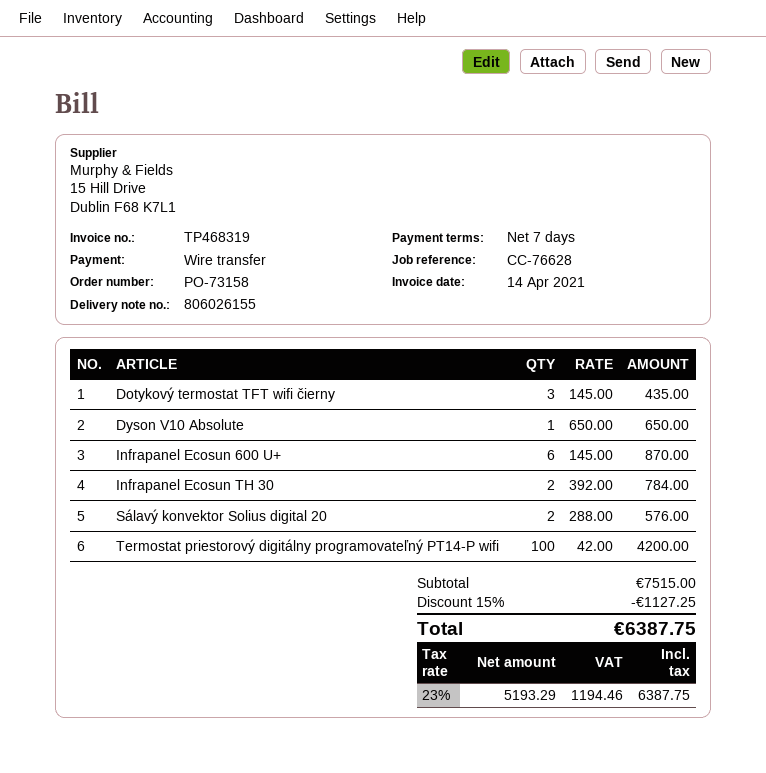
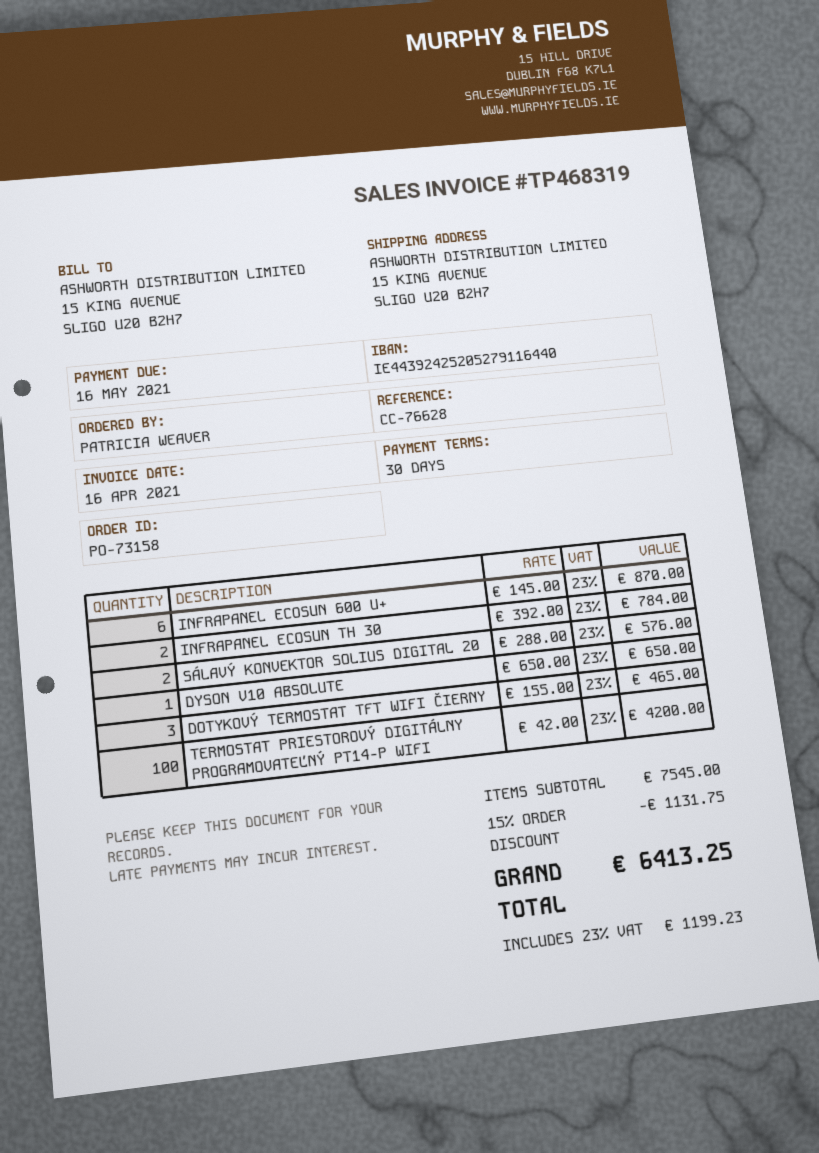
invoice date: 2021-04-14 -> 2021-04-16
payment terms: 7 days -> 30 days
Dotykový termostat TFT wifi čierny: 3 x 145.00 = 435.00 -> 3 x 155.00 = 465.00
subtotal: 7515.00 -> 7545.00
discount: 15% = 1127.25 -> 15% = 1131.75
tax: 23% = 1194.46 -> 23% = 1199.23
total: 6387.75 -> 6413.25

